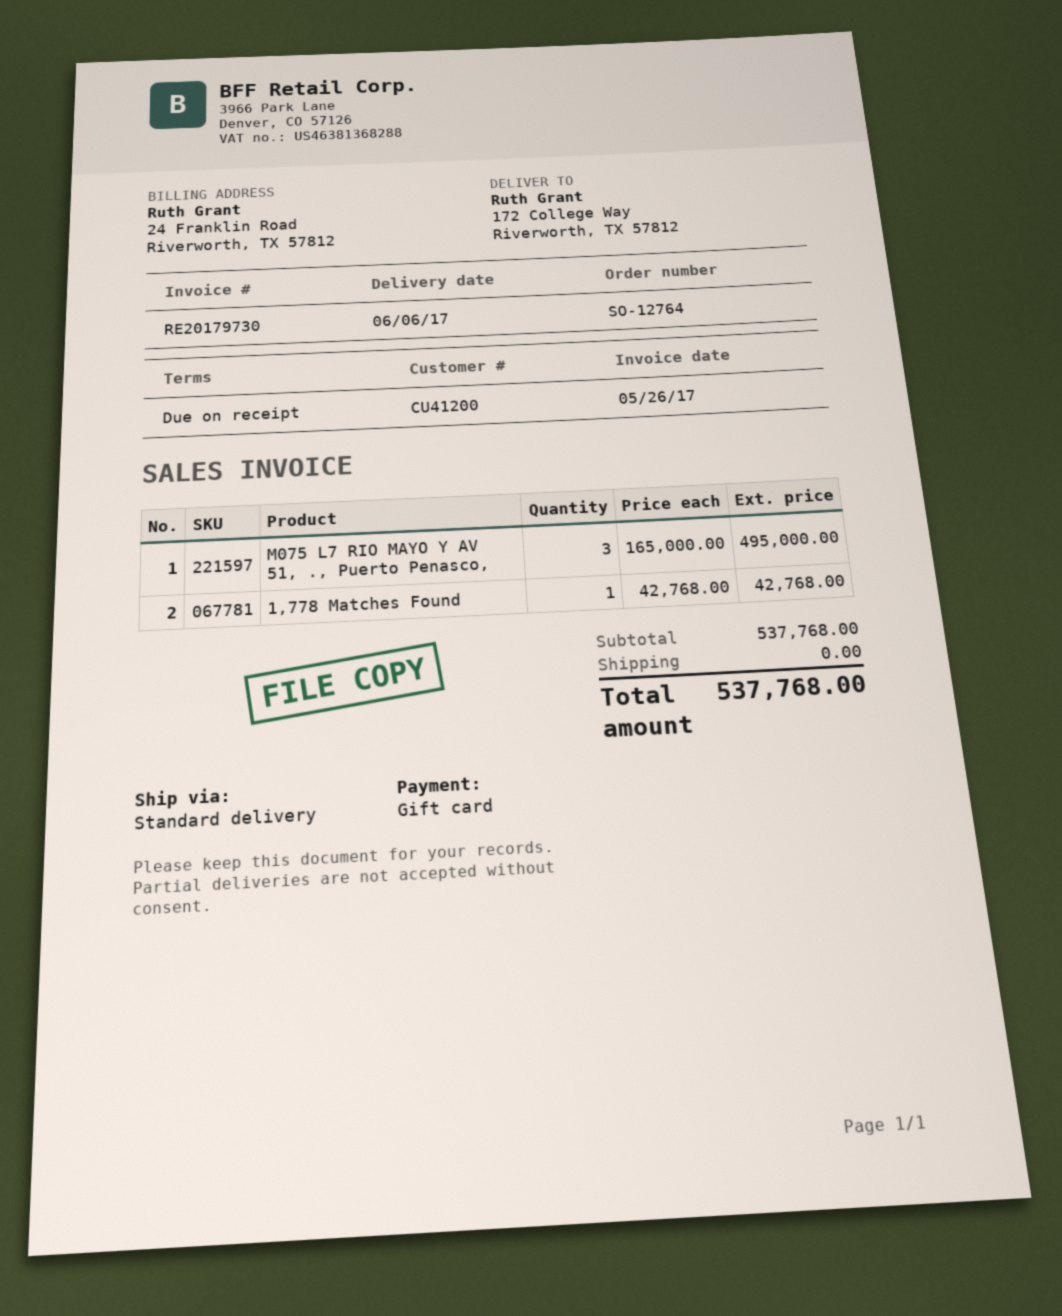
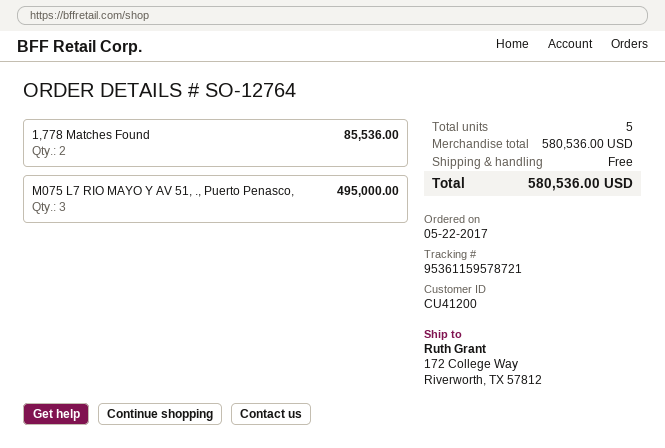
1,778 Matches Found: 1 for 42768.00 -> 2 for 85536.00
subtotal: 537768.00 -> 580536.00
total: 537768.00 -> 580536.00

